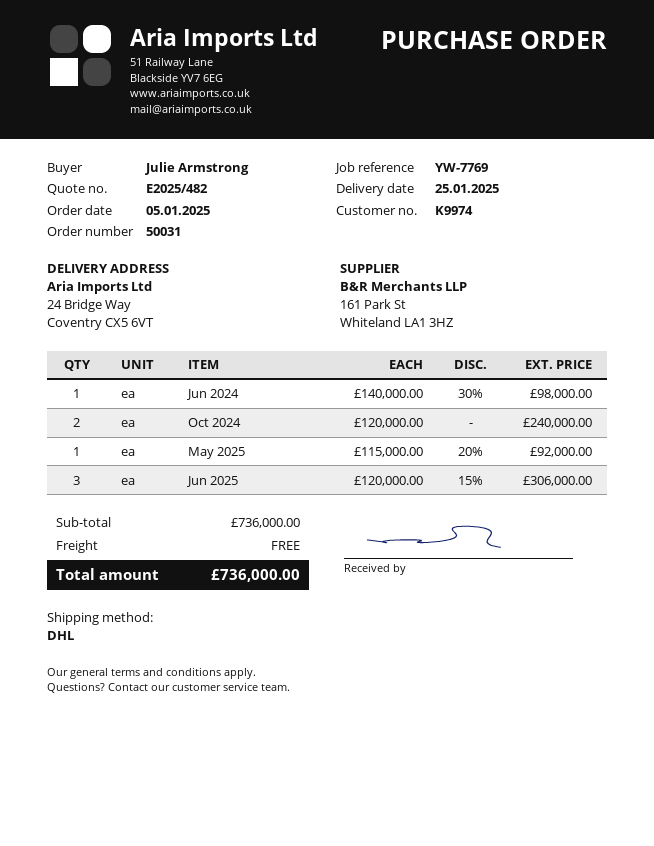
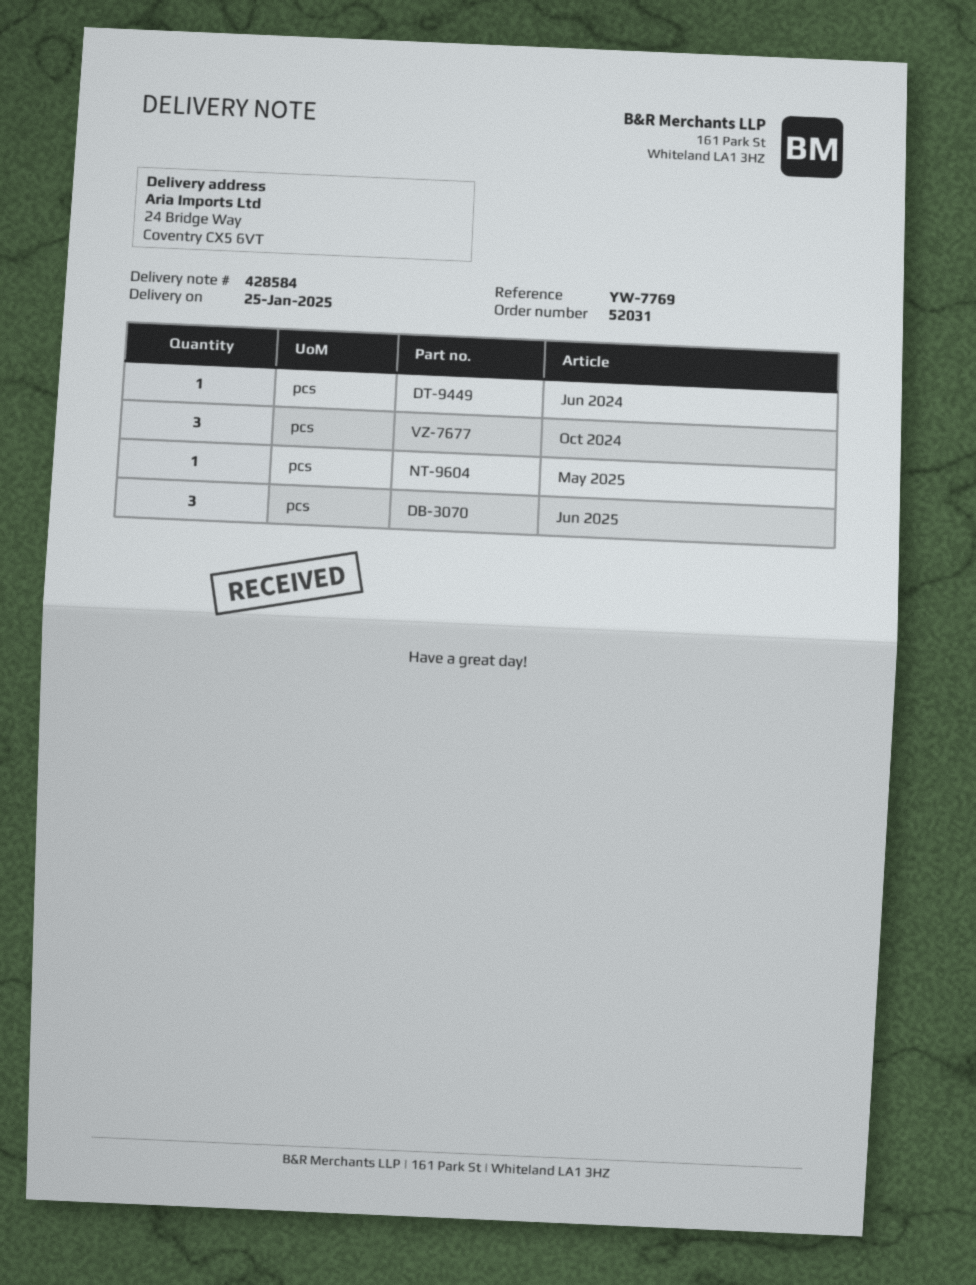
order number: 50031 -> 52031
Oct 2024: 2 -> 3

